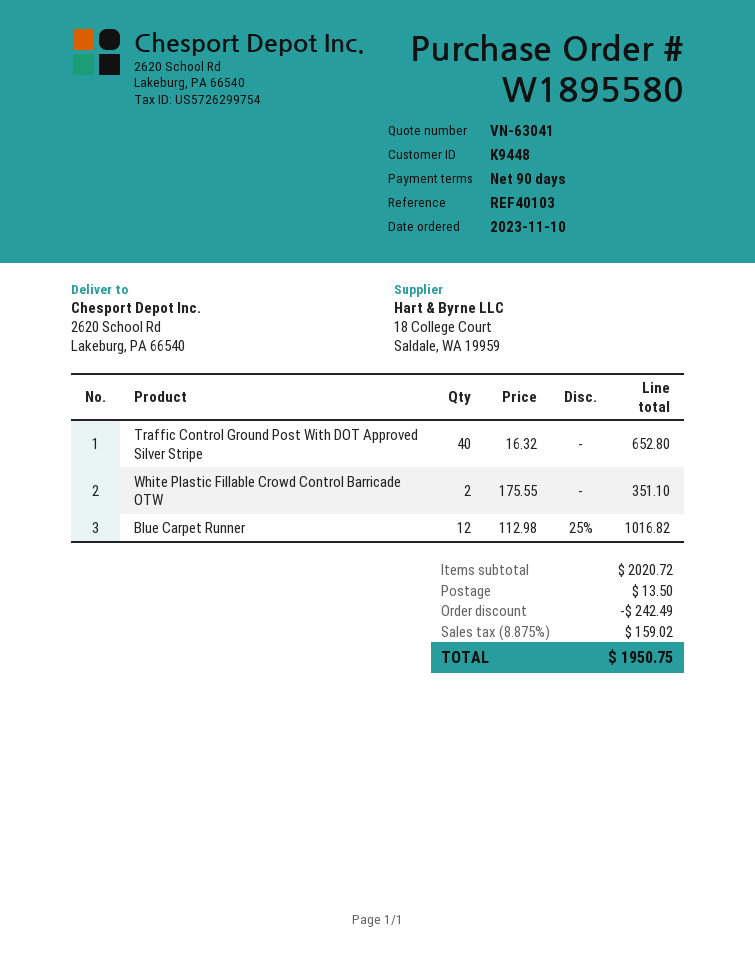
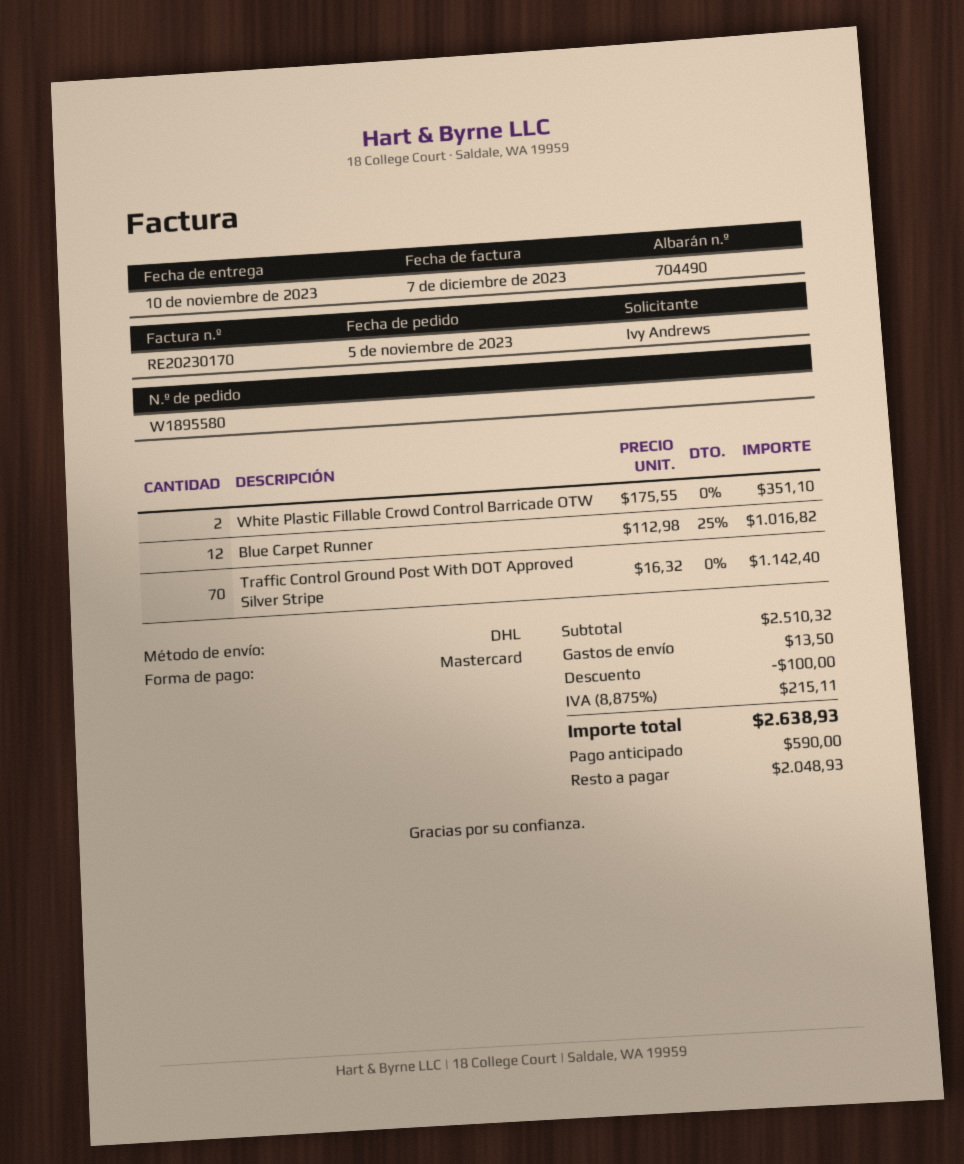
order date: 2023-11-10 -> 2023-11-05
Traffic Control Ground Post With DOT Approved Silver Stripe: 40 x 16.32 = 652.80 -> 70 x 16.32 = 1142.40
subtotal: 2020.72 -> 2510.32
discount: 242.49 -> 100.00
tax: 8.875% = 159.02 -> 8.875% = 215.11
total: 1950.75 -> 2638.93

